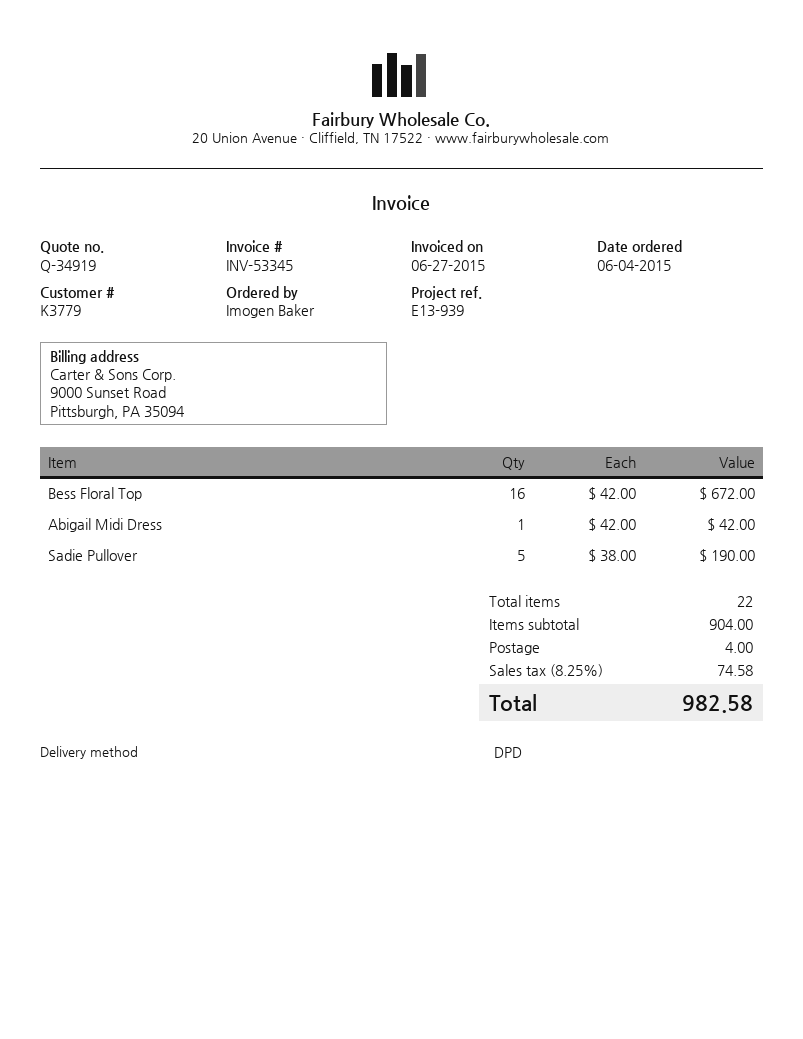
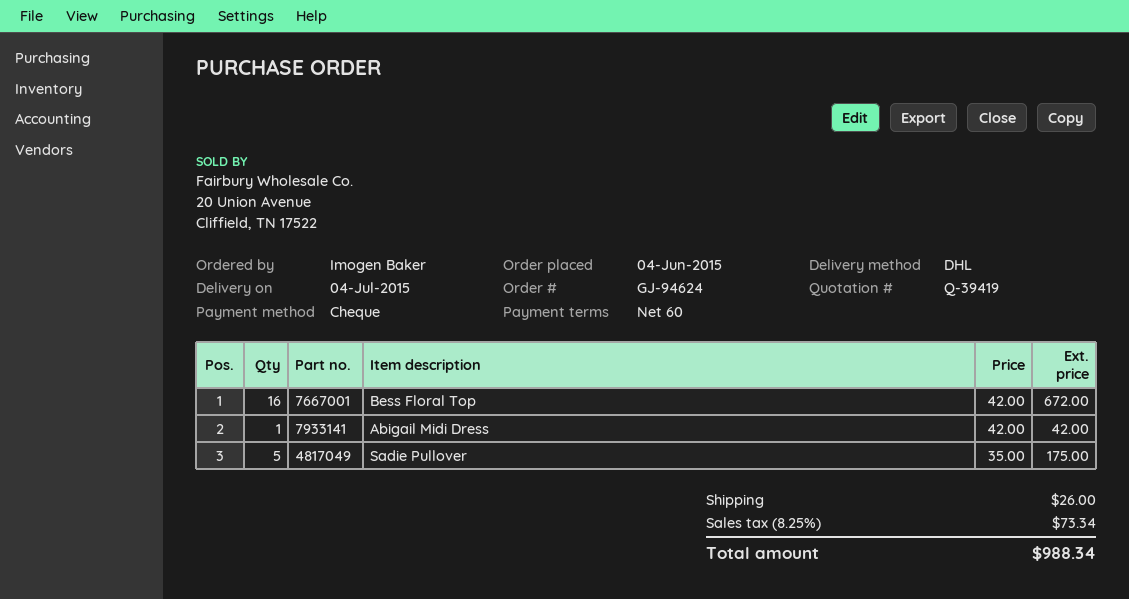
quote number: Q-34919 -> Q-39419
shipping method: DPD -> DHL
Sadie Pullover: 5 x 38.00 = 190.00 -> 5 x 35.00 = 175.00
shipping: 4.00 -> 26.00
tax: 8.25% = 74.58 -> 8.25% = 73.34
total: 982.58 -> 988.34

